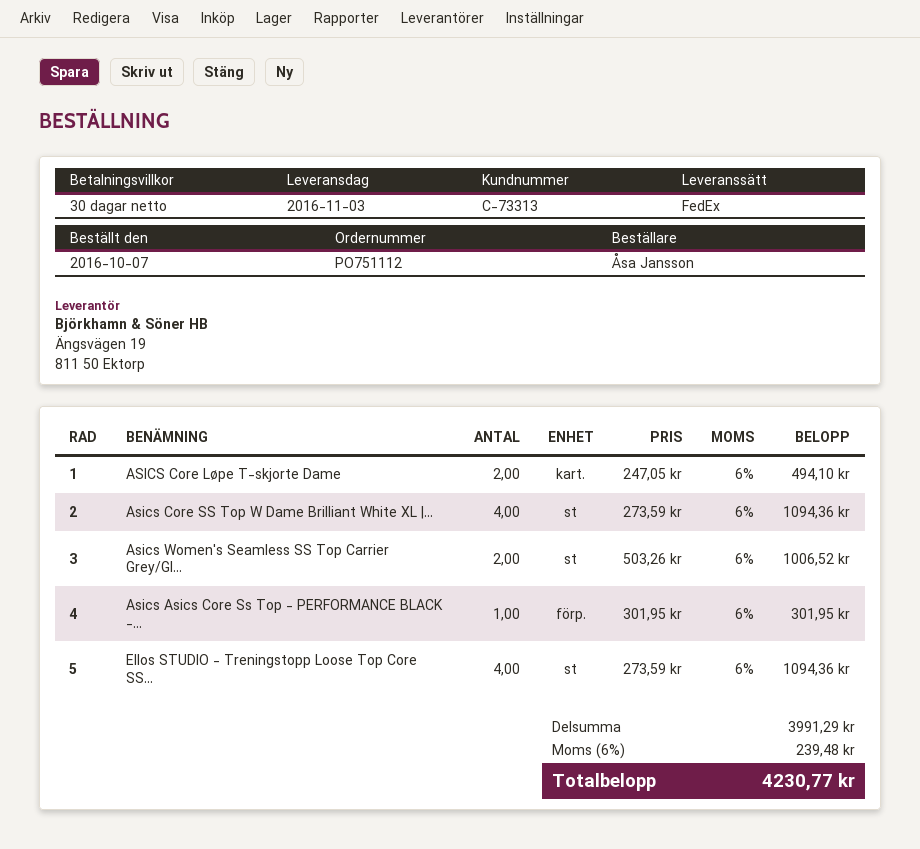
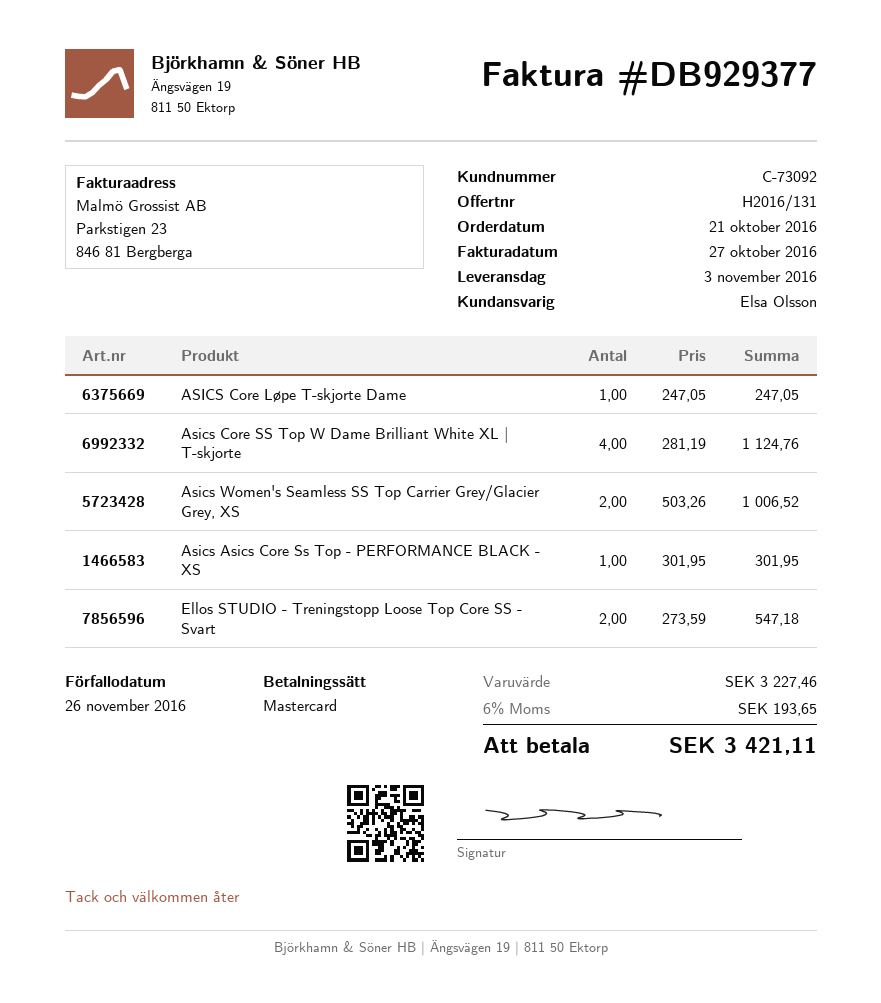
order date: 2016-10-07 -> 2016-10-21
customer number: C-73313 -> C-73092
ASICS Core Løpe T-skjorte Dame: 2 x 247.05 = 494.10 -> 1 x 247.05 = 247.05
Asics Core SS Top W Dame Brilliant White XL |...: 4 x 273.59 = 1094.36 -> 4 x 281.19 = 1124.76
Ellos STUDIO - Treningstopp Loose Top Core SS...: 4 x 273.59 = 1094.36 -> 2 x 273.59 = 547.18
subtotal: 3991.29 -> 3227.46
tax: 6% = 239.48 -> 6% = 193.65
total: 4230.77 -> 3421.11

